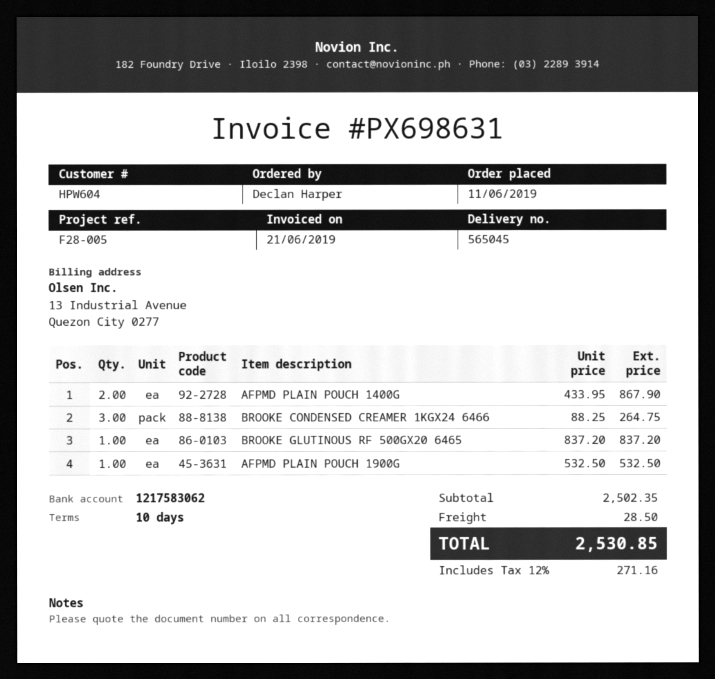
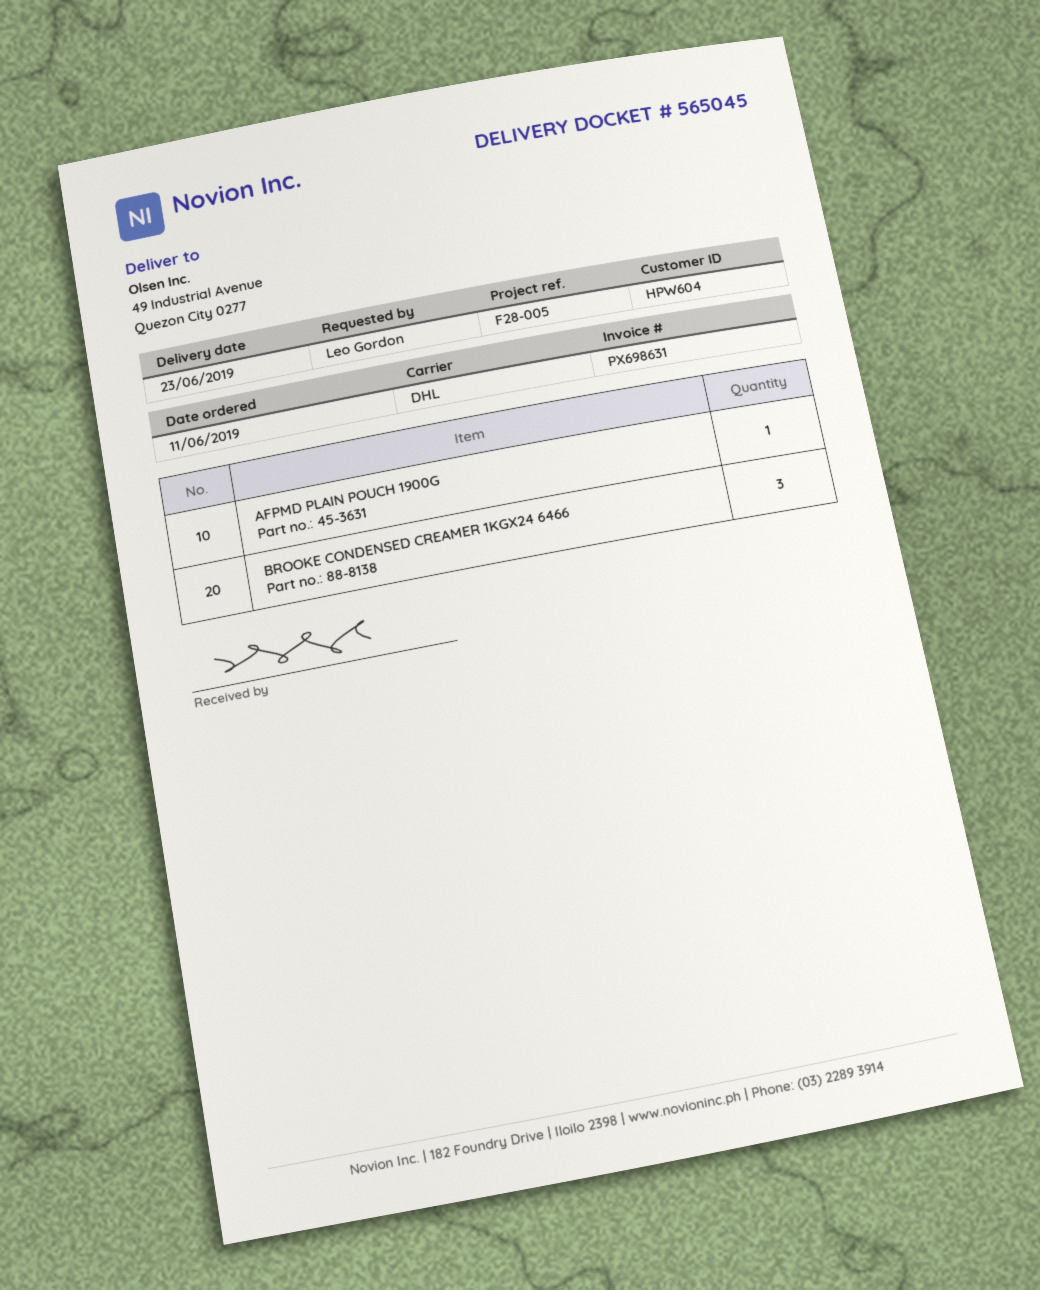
ordered by: Declan Harper -> Leo Gordon
AFPMD PLAIN POUCH 1400G: 2 -> none
BROOKE GLUTINOUS RF 500GX20 6465: 1 -> none

